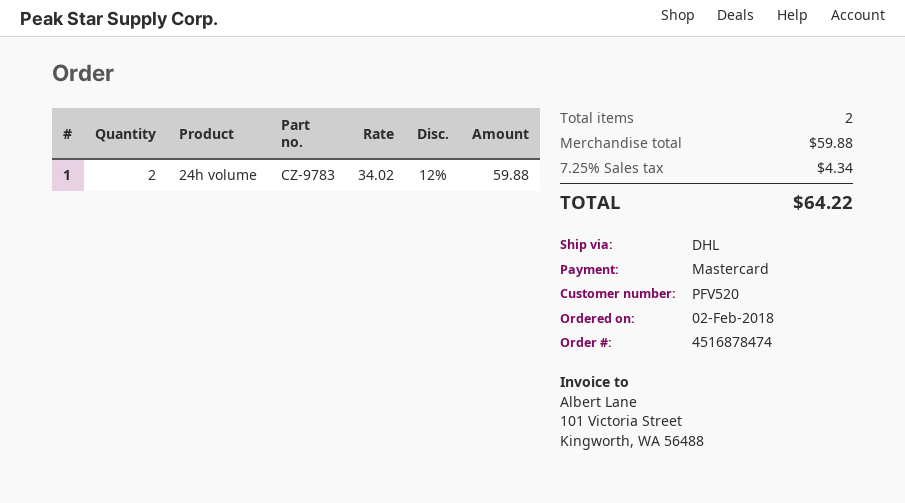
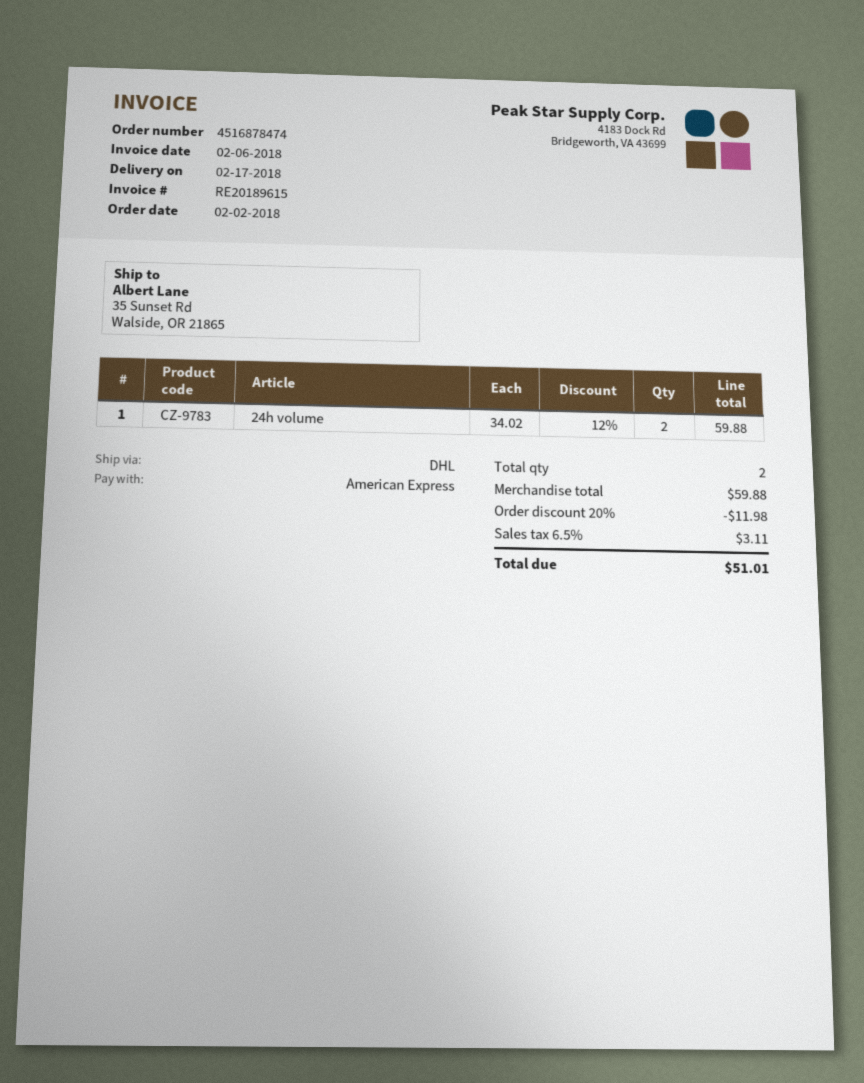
payment method: Mastercard -> American Express
discount: none -> 20% = 11.98
tax: 7.25% = 4.34 -> 6.5% = 3.11
total: 64.22 -> 51.01

